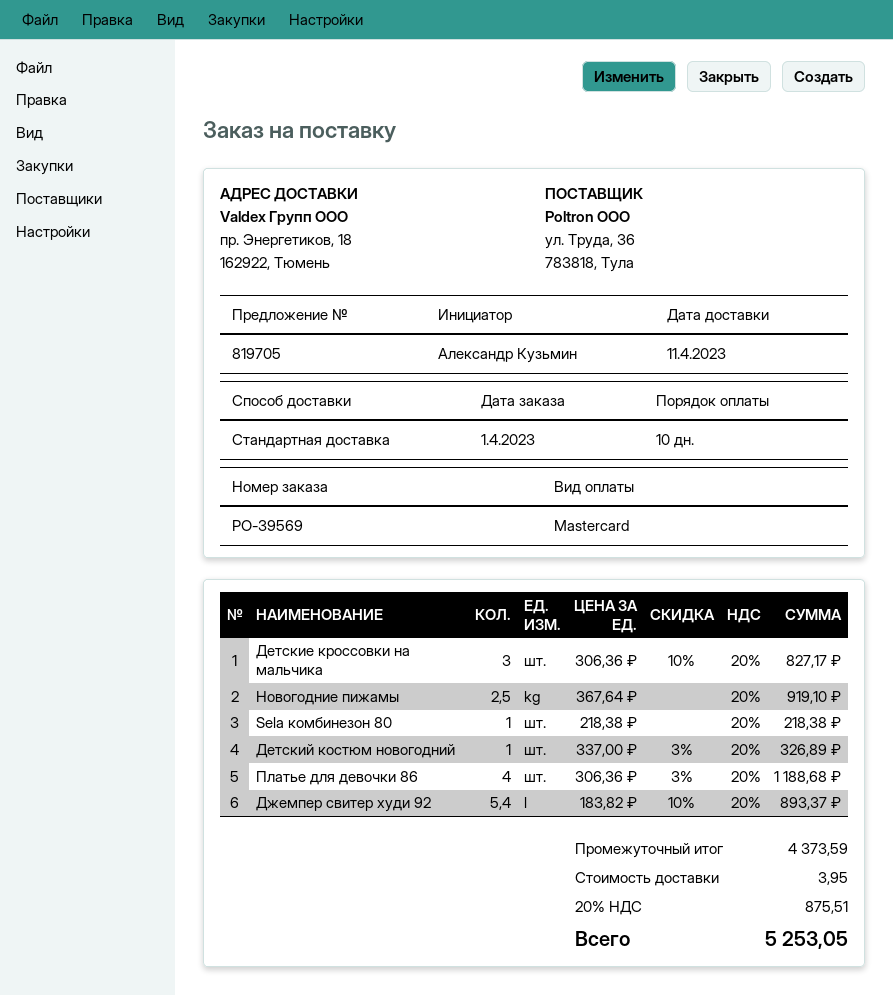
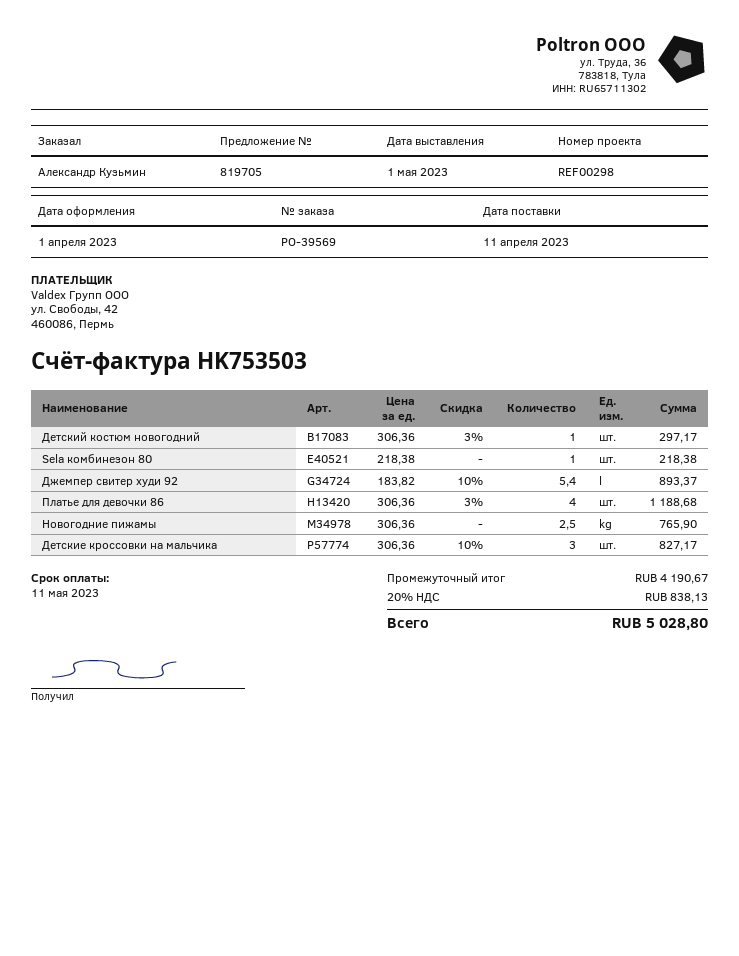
Новогодние пижамы: 2.5 x 367.64 = 919.10 -> 2.5 x 306.36 = 765.90
Детский костюм новогодний: 1 x 337.00 - 3% = 326.89 -> 1 x 306.36 - 3% = 297.17
subtotal: 4373.59 -> 4190.67
shipping: 3.95 -> none
tax: 20% = 875.51 -> 20% = 838.13
total: 5253.05 -> 5028.80

